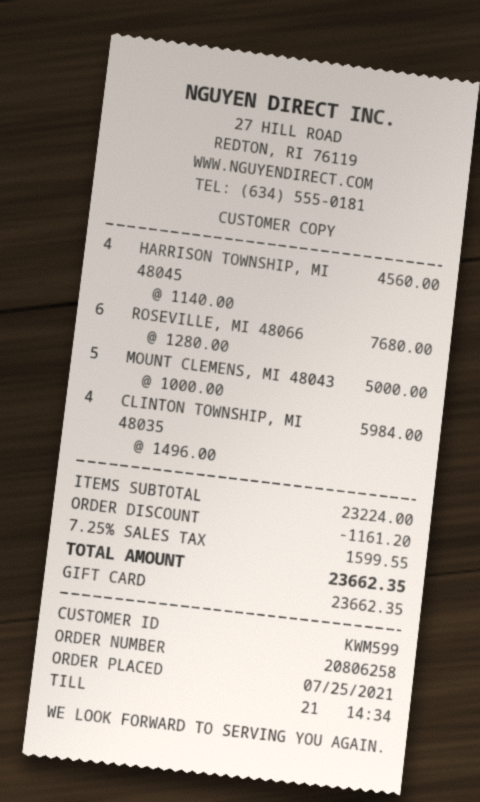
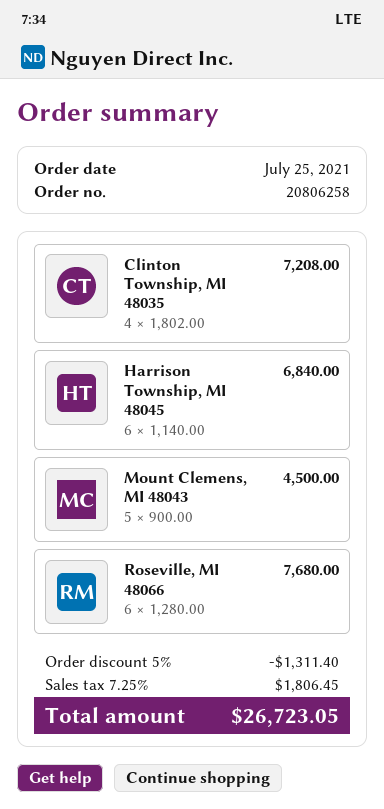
HARRISON TOWNSHIP, MI 48045: 4 x 1140.00 = 4560.00 -> 6 x 1140.00 = 6840.00
MOUNT CLEMENS, MI 48043: 5 x 1000.00 = 5000.00 -> 5 x 900.00 = 4500.00
CLINTON TOWNSHIP, MI 48035: 4 x 1496.00 = 5984.00 -> 4 x 1802.00 = 7208.00
discount: 1161.20 -> 1311.40
tax: 7.25% = 1599.55 -> 7.25% = 1806.45
total: 23662.35 -> 26723.05

